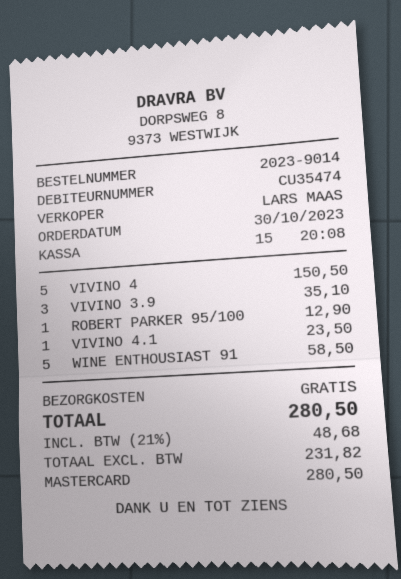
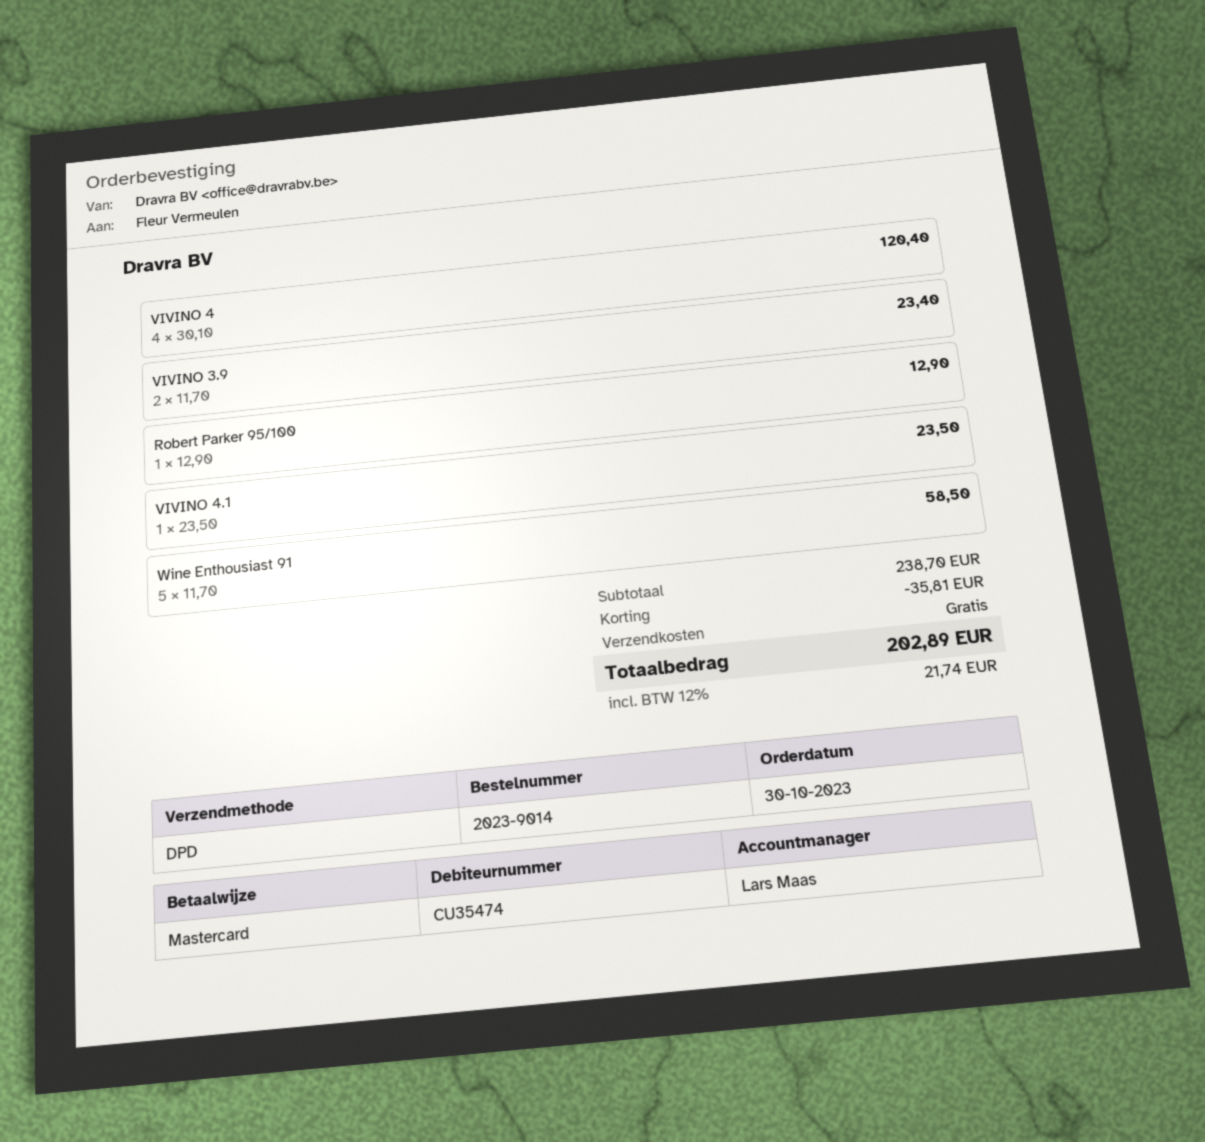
VIVINO 4: 5 for 150.50 -> 4 for 120.40
VIVINO 3.9: 3 for 35.10 -> 2 for 23.40
discount: none -> 35.81
tax: 21% = 48.68 -> 12% = 21.74
total: 280.50 -> 202.89

